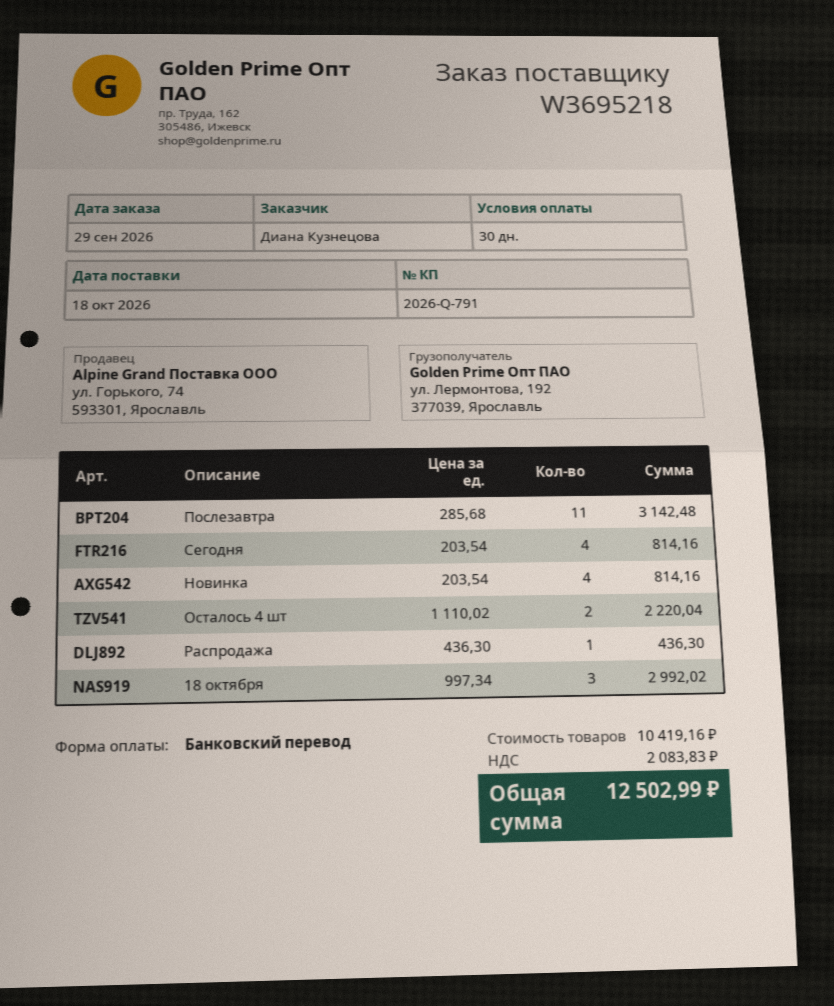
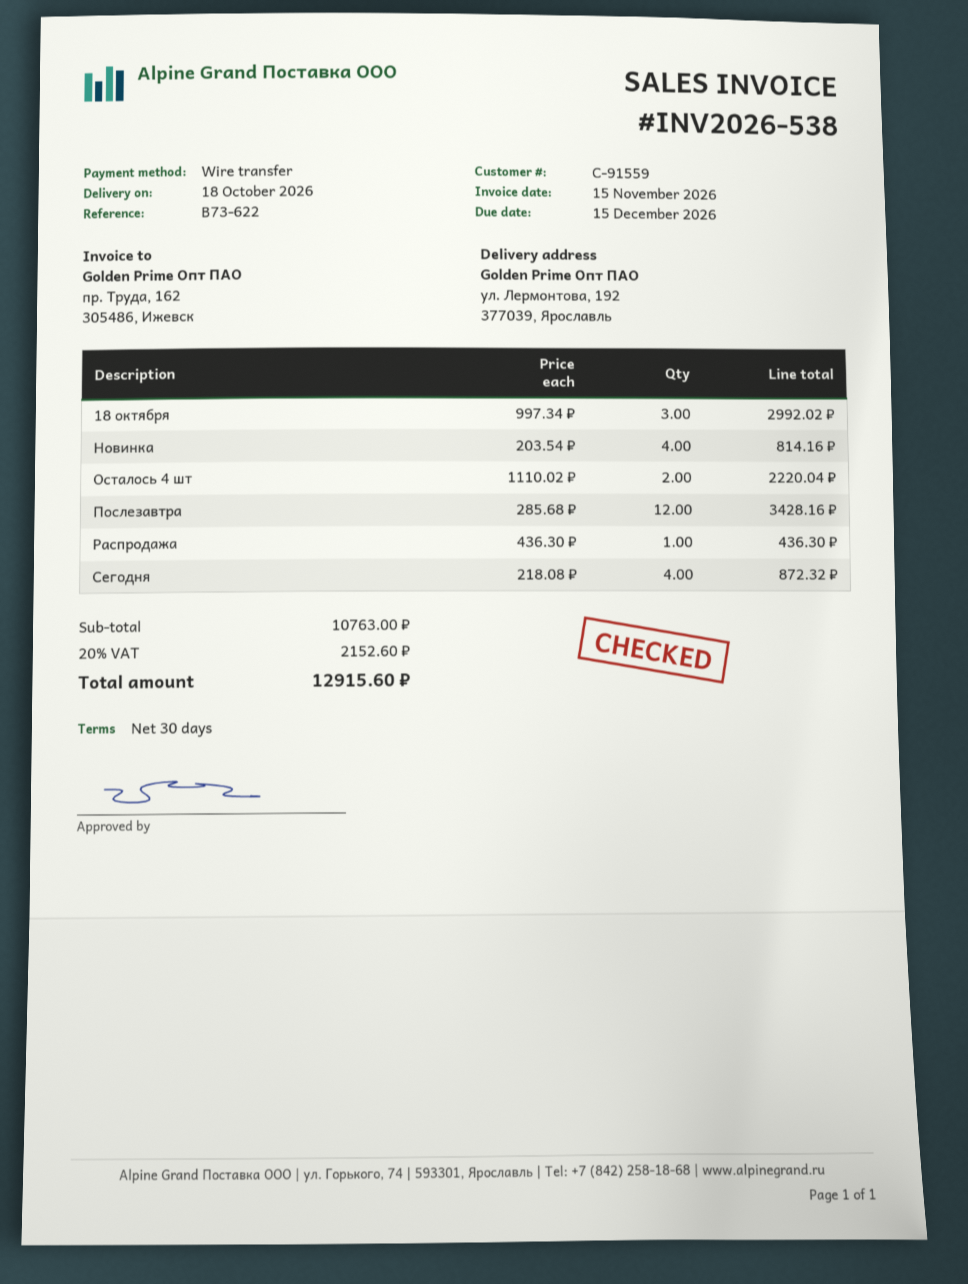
Послезавтра: 11 x 285.68 = 3142.48 -> 12 x 285.68 = 3428.16
Сегодня: 4 x 203.54 = 814.16 -> 4 x 218.08 = 872.32
subtotal: 10419.16 -> 10763.00
tax: 2083.83 -> 2152.60
total: 12502.99 -> 12915.60

